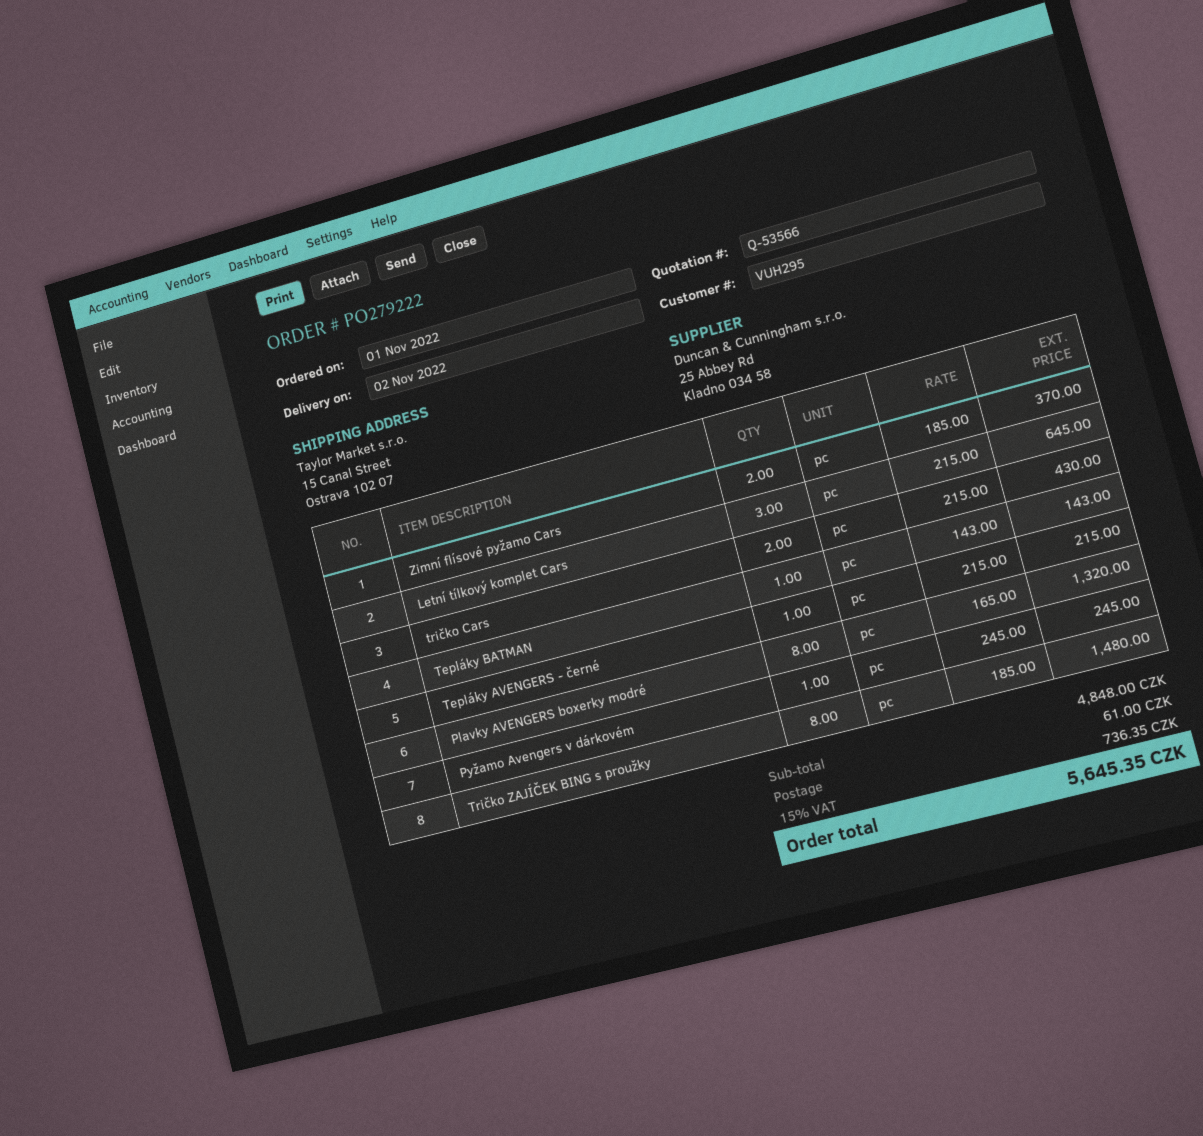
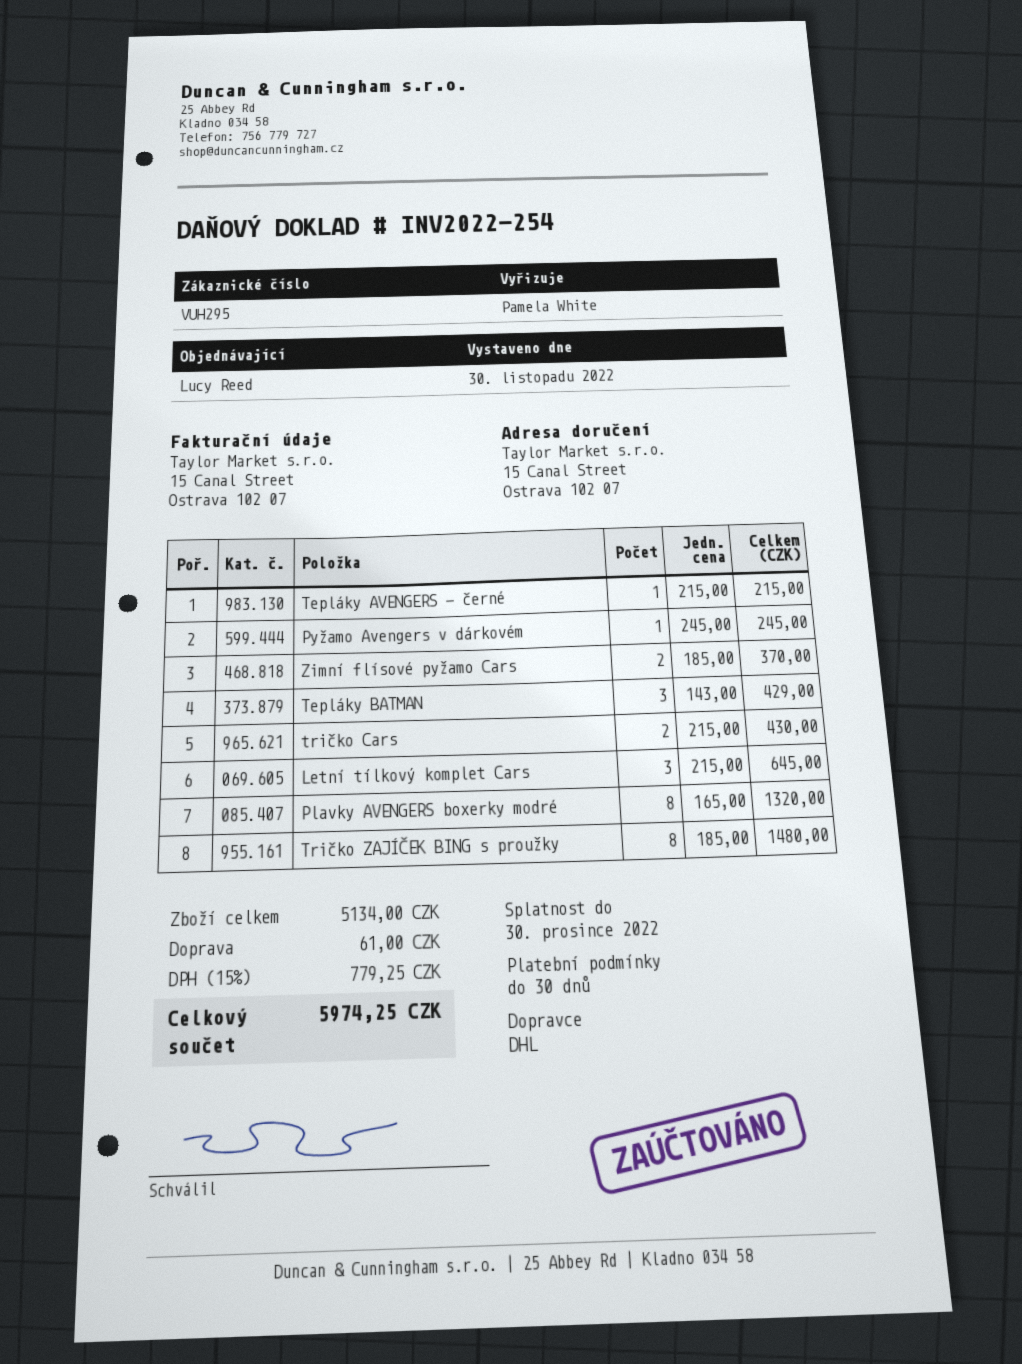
Tepláky BATMAN: 1 x 143.00 = 143.00 -> 3 x 143.00 = 429.00
subtotal: 4848.00 -> 5134.00
tax: 15% = 736.35 -> 15% = 779.25
total: 5645.35 -> 5974.25

